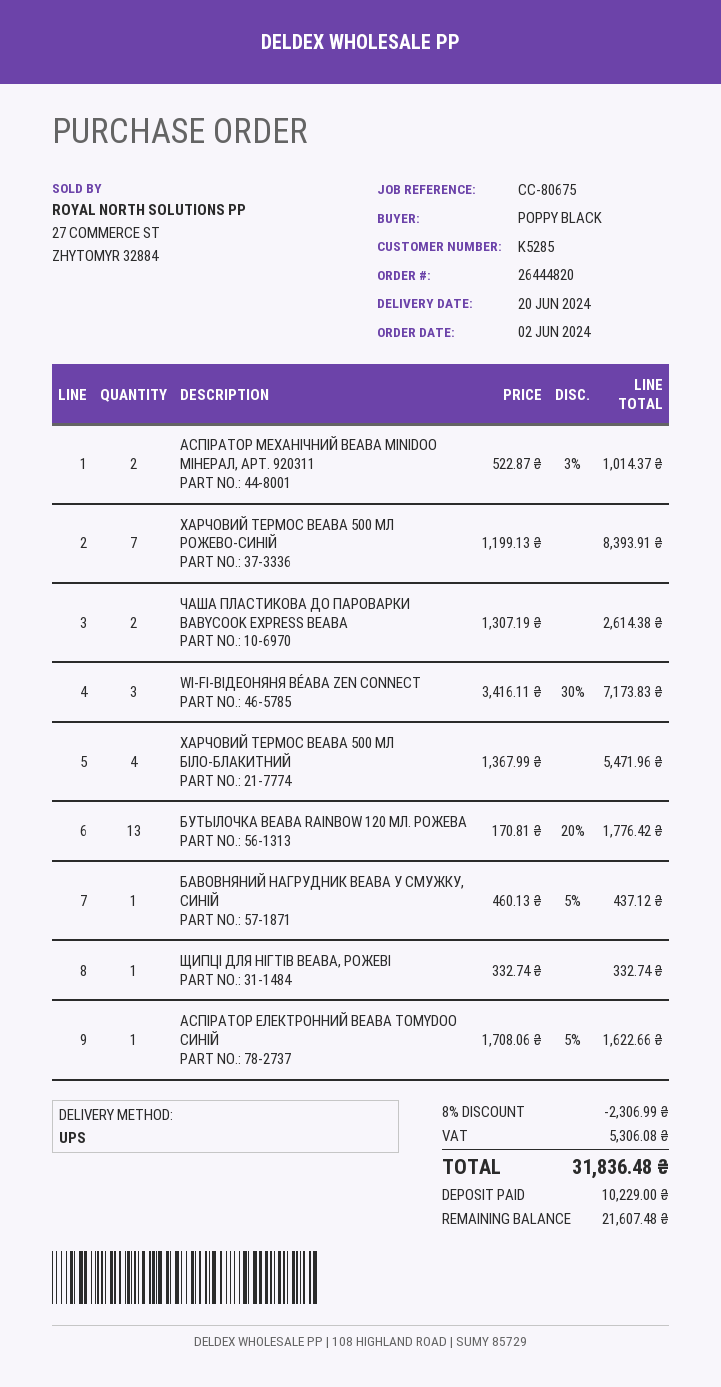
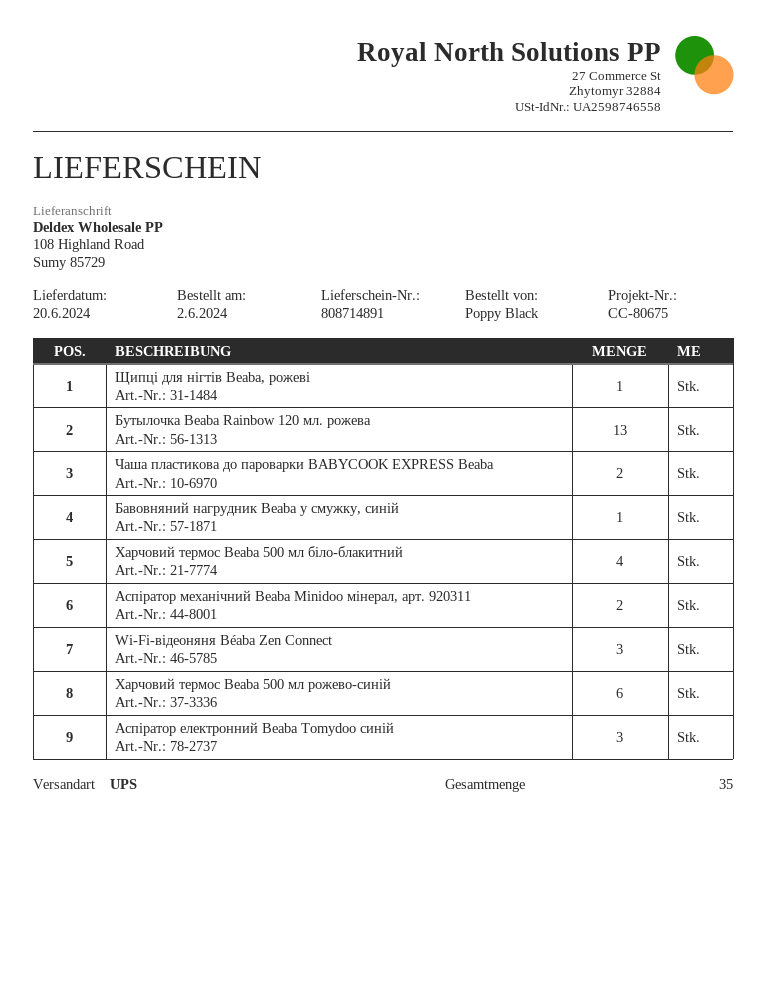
ХАРЧОВИЙ ТЕРМОС BEABA 500 МЛ РОЖЕВО-СИНІЙ: 7 -> 6
АСПІРАТОР ЕЛЕКТРОННИЙ BEABA TOMYDOO СИНІЙ: 1 -> 3

